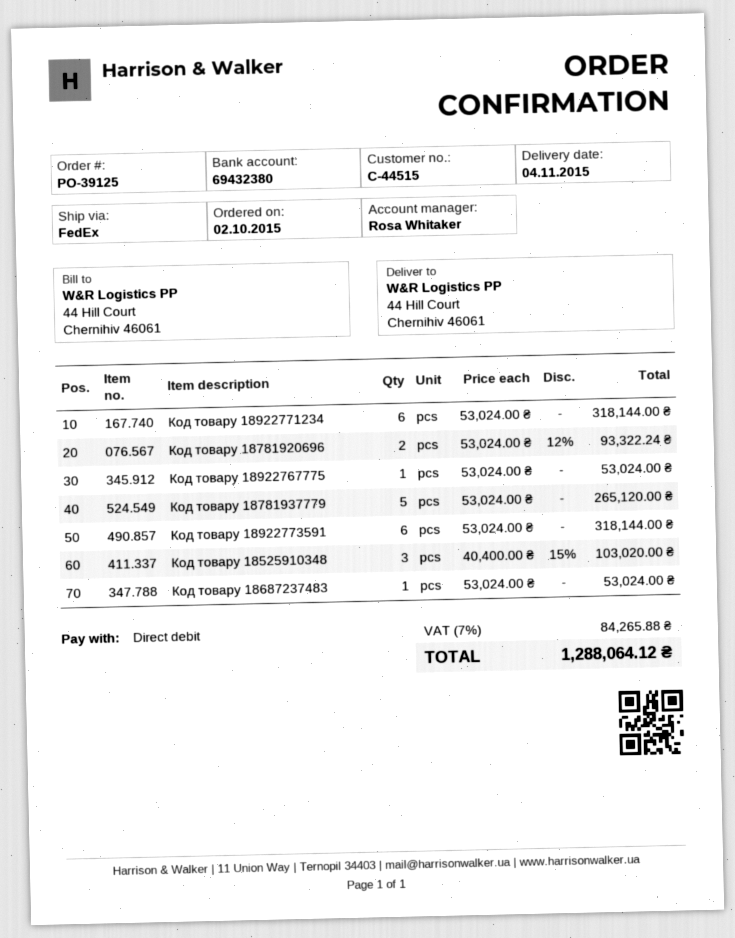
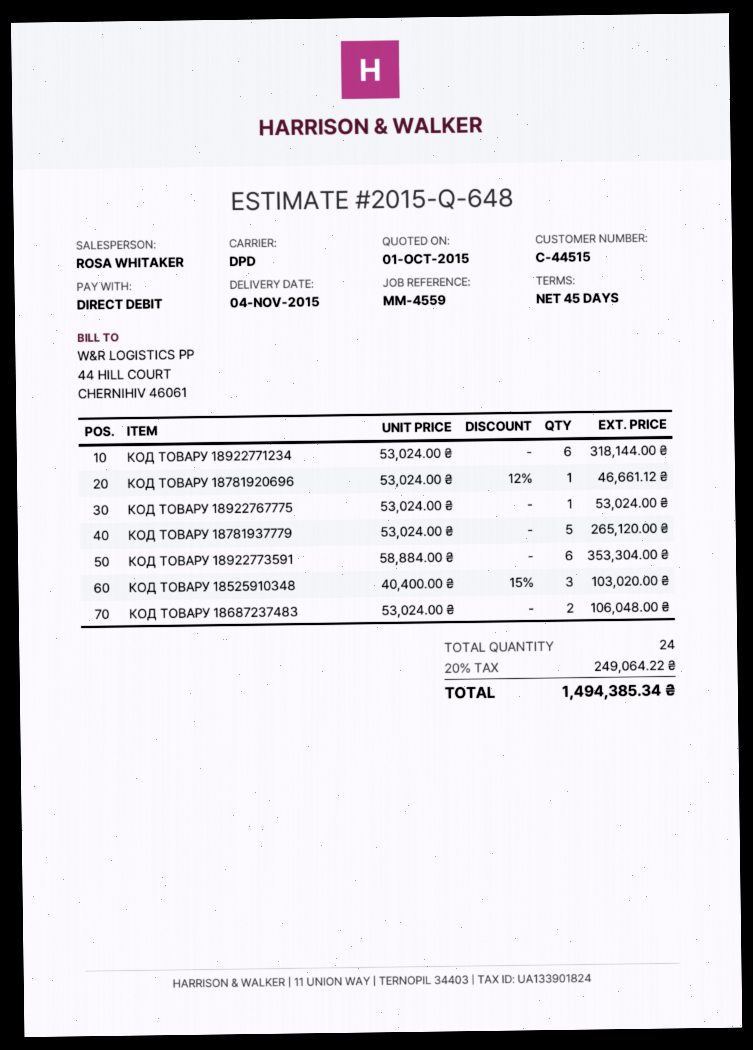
shipping method: FedEx -> DPD
Код товару 18781920696: 2 x 53024.00 - 12% = 93322.24 -> 1 x 53024.00 - 12% = 46661.12
Код товару 18922773591: 6 x 53024.00 = 318144.00 -> 6 x 58884.00 = 353304.00
Код товару 18687237483: 1 x 53024.00 = 53024.00 -> 2 x 53024.00 = 106048.00
tax: 7% = 84265.88 -> 20% = 249064.22
total: 1288064.12 -> 1494385.34

